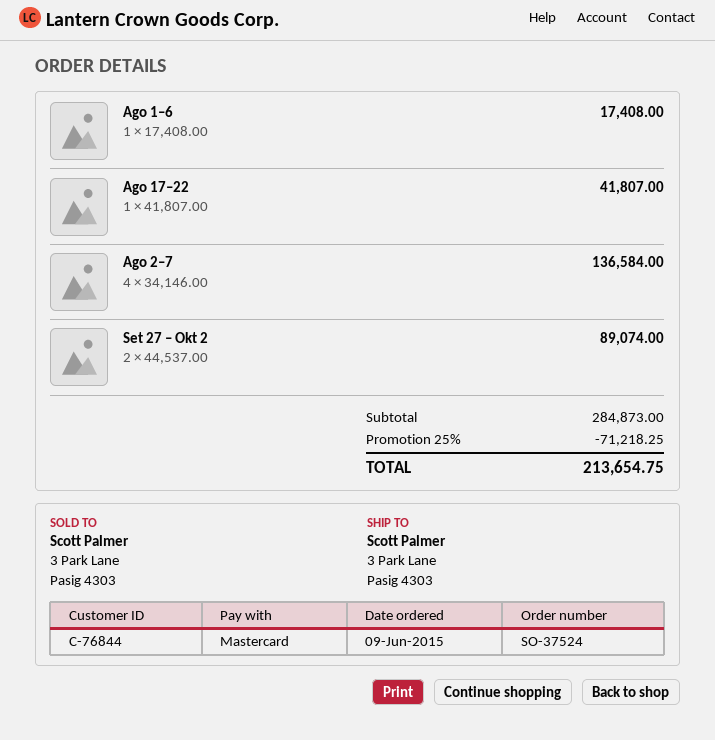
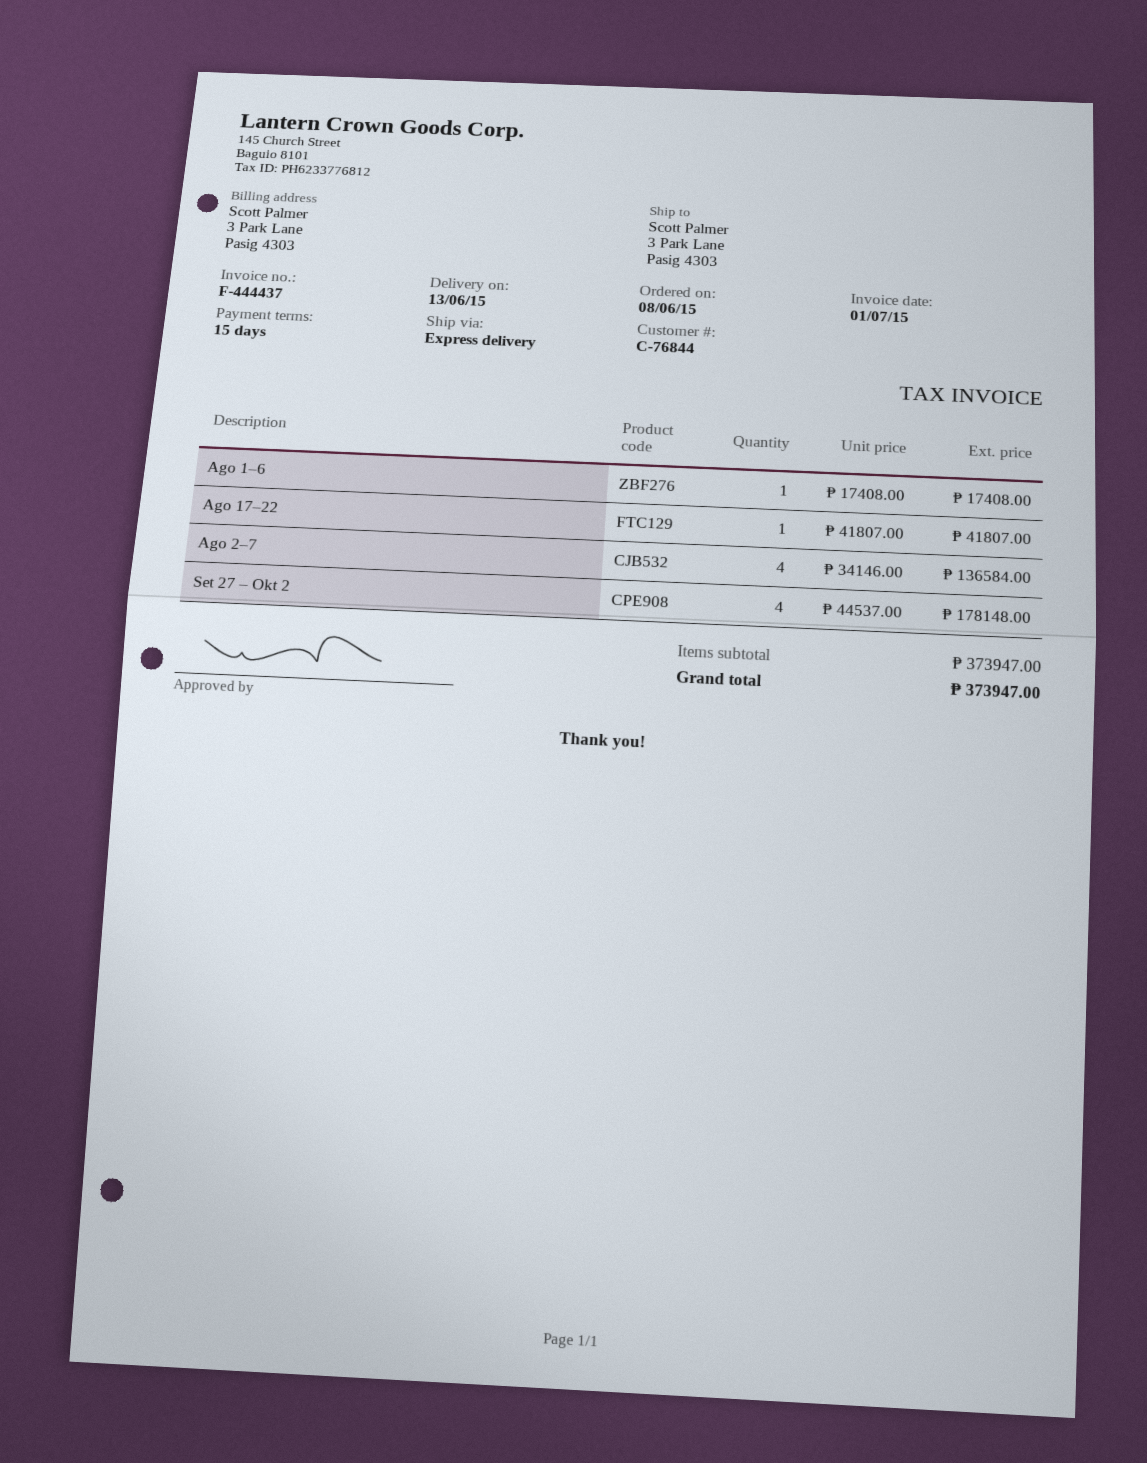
order date: 2015-06-09 -> 2015-06-08
Set 27 – Okt 2: 2 x 44537.00 = 89074.00 -> 4 x 44537.00 = 178148.00
subtotal: 284873.00 -> 373947.00
discount: 25% = 71218.25 -> none
total: 213654.75 -> 373947.00

